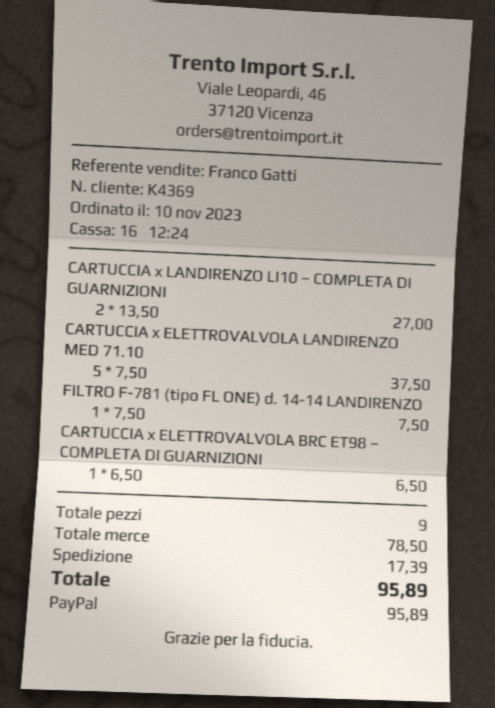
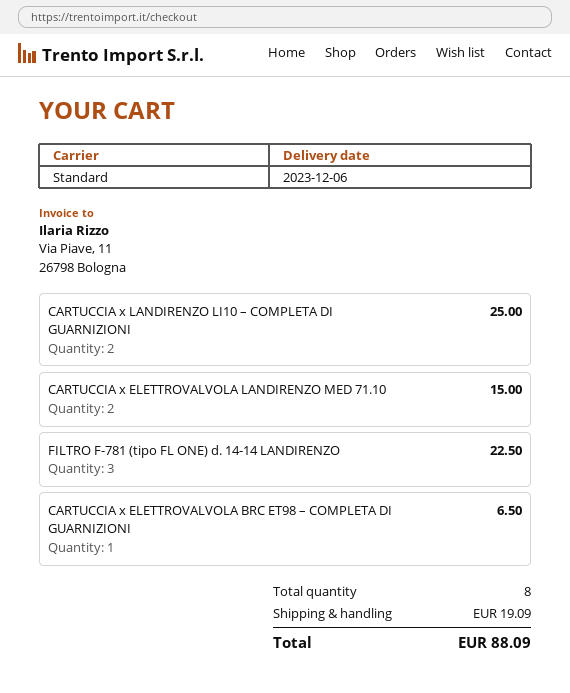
CARTUCCIA x LANDIRENZO LI10 – COMPLETA DI GUARNIZIONI: 2 for 27.00 -> 2 for 25.00
CARTUCCIA x ELETTROVALVOLA LANDIRENZO MED 71.10: 5 for 37.50 -> 2 for 15.00
FILTRO F-781 (tipo FL ONE) d. 14-14 LANDIRENZO: 1 for 7.50 -> 3 for 22.50
total quantity: 9 -> 8
shipping: 17.39 -> 19.09
total: 95.89 -> 88.09

